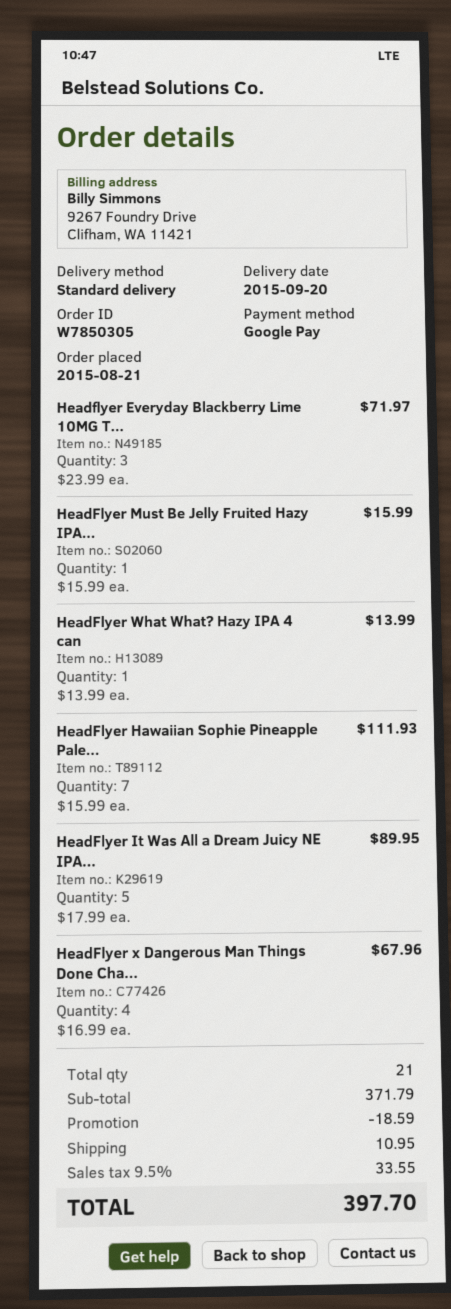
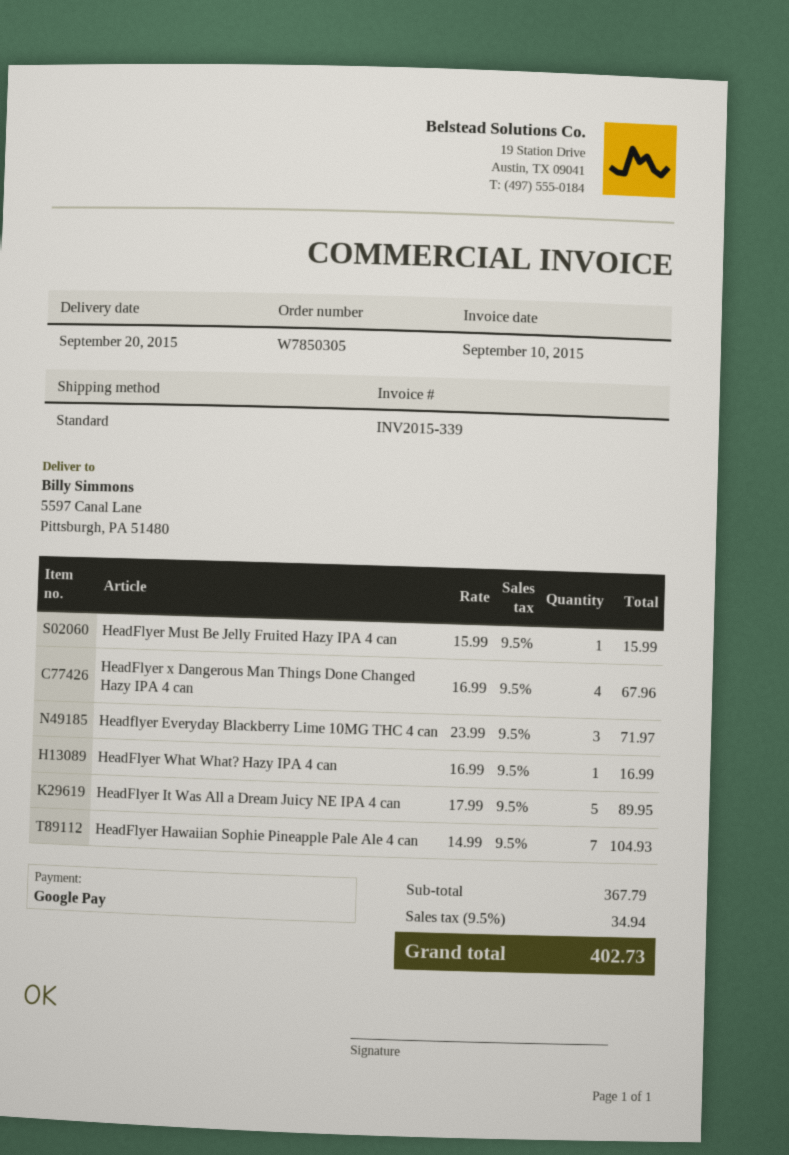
HeadFlyer What What? Hazy IPA 4 can: 1 x 13.99 = 13.99 -> 1 x 16.99 = 16.99
HeadFlyer Hawaiian Sophie Pineapple Pale...: 7 x 15.99 = 111.93 -> 7 x 14.99 = 104.93
subtotal: 371.79 -> 367.79
discount: 18.59 -> none
shipping: 10.95 -> none
tax: 9.5% = 33.55 -> 9.5% = 34.94
total: 397.70 -> 402.73

